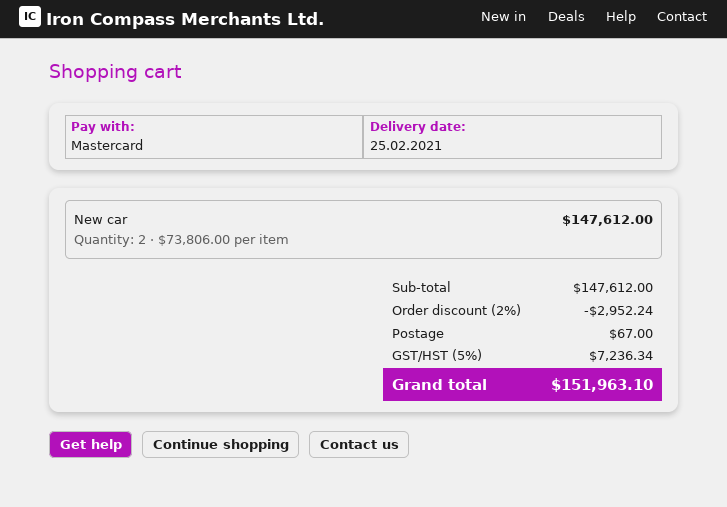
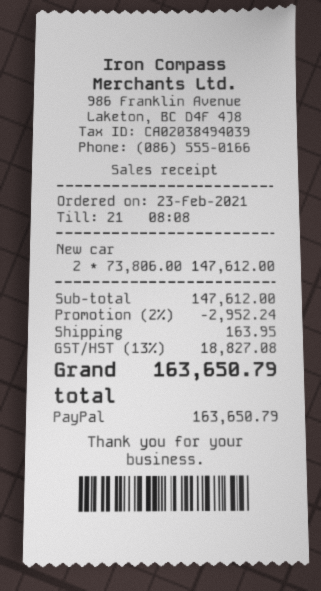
payment method: Mastercard -> PayPal
shipping: 67.00 -> 163.95
tax: 5% = 7236.34 -> 13% = 18827.08
total: 151963.10 -> 163650.79

